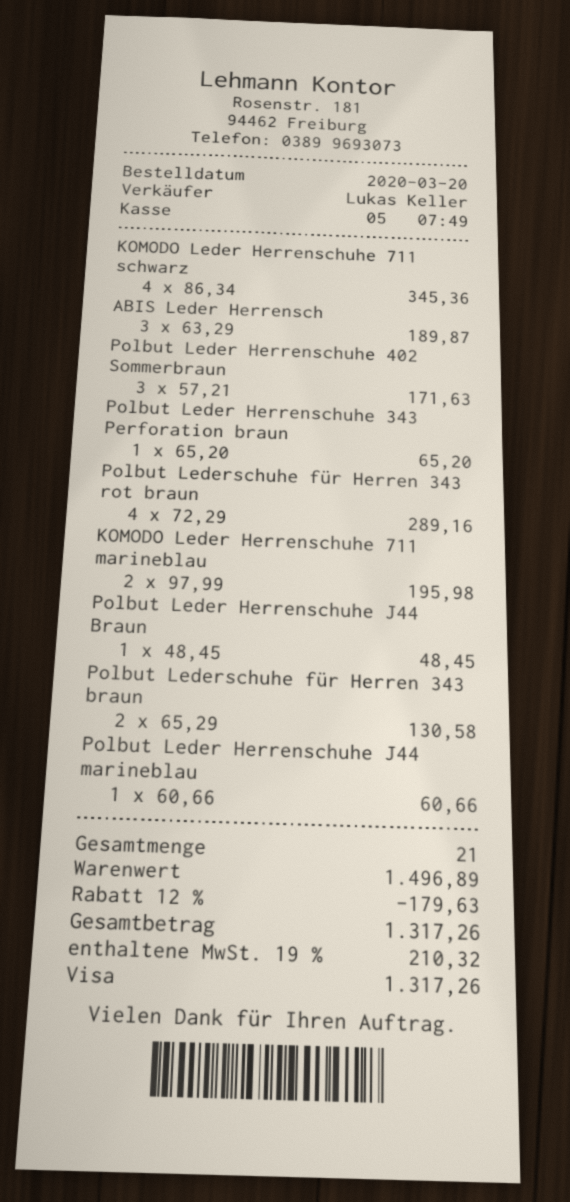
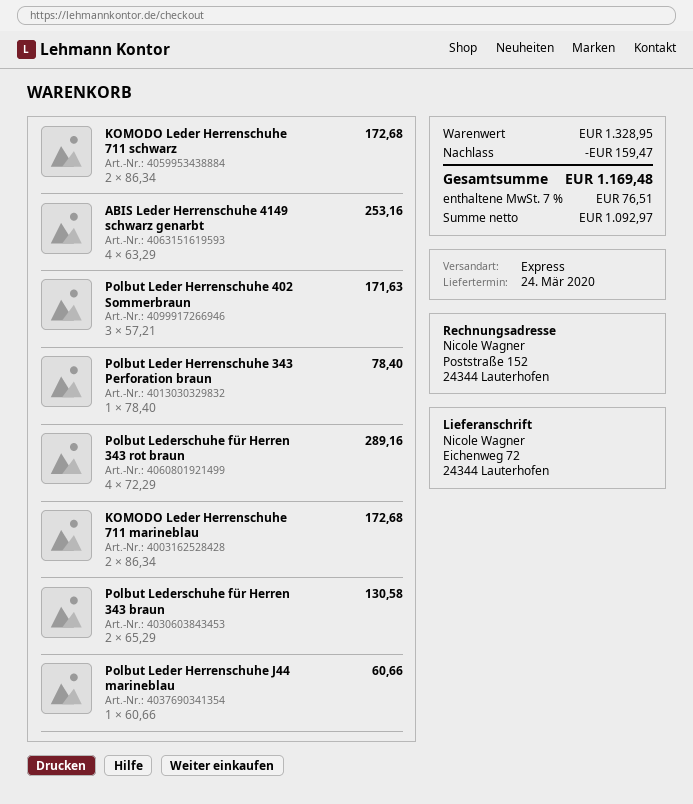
KOMODO Leder Herrenschuhe 711 schwarz: 4 x 86.34 = 345.36 -> 2 x 86.34 = 172.68
ABIS Leder Herrensch: 3 x 63.29 = 189.87 -> 4 x 63.29 = 253.16
Polbut Leder Herrenschuhe 343 Perforation braun: 1 x 65.20 = 65.20 -> 1 x 78.40 = 78.40
KOMODO Leder Herrenschuhe 711 marineblau: 2 x 97.99 = 195.98 -> 2 x 86.34 = 172.68
Polbut Leder Herrenschuhe J44 Braun: 1 x 48.45 = 48.45 -> none
subtotal: 1496.89 -> 1328.95
discount: 179.63 -> 159.47
tax: 19% = 210.32 -> 7% = 76.51
total: 1317.26 -> 1169.48

